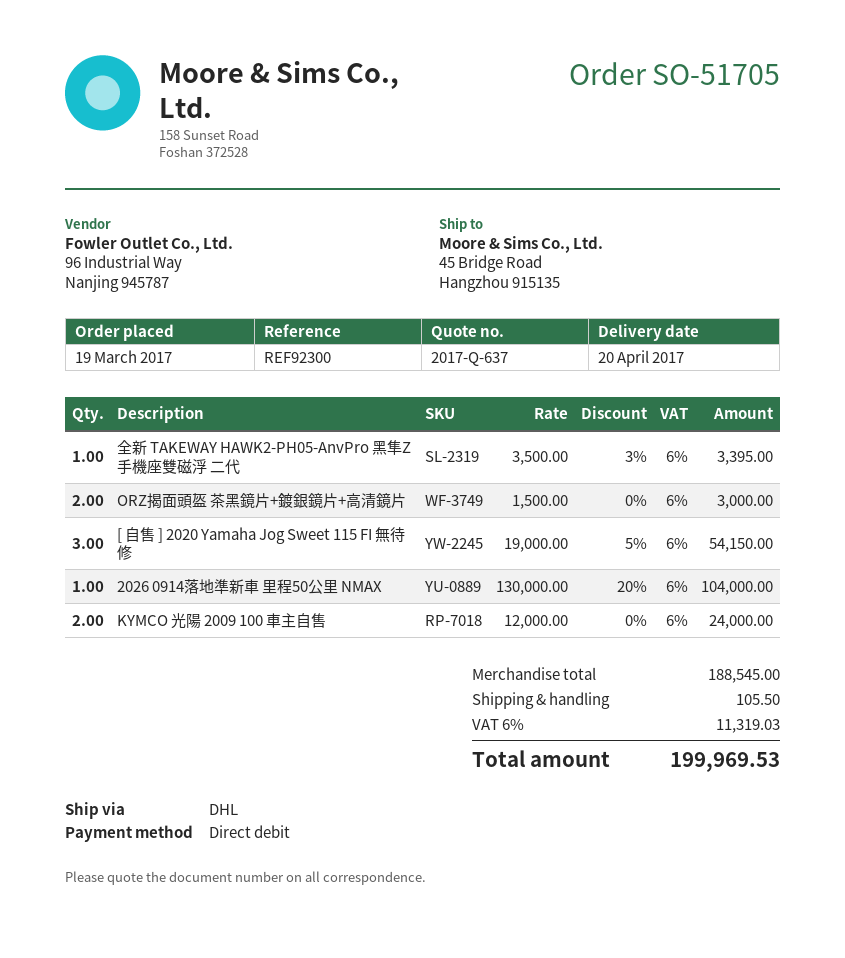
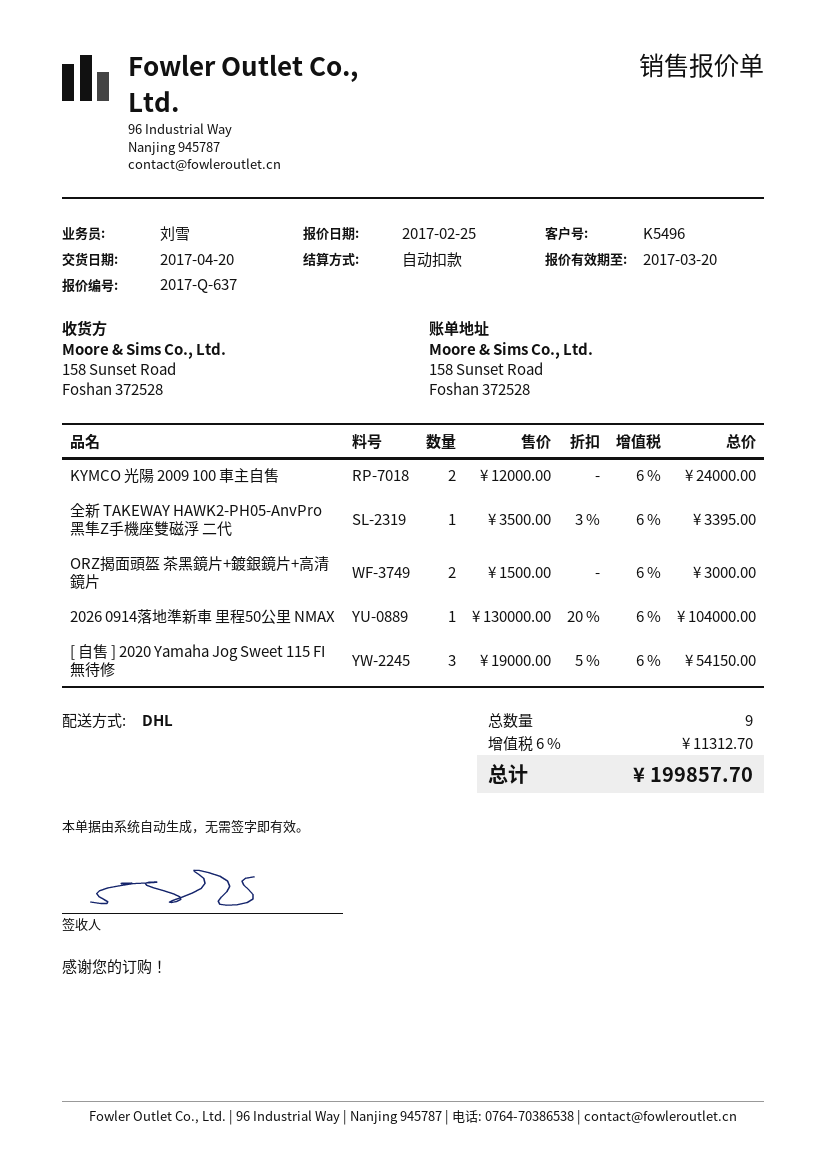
ship to: 45 Bridge Road, Hangzhou 915135 -> 158 Sunset Road, Foshan 372528
shipping: 105.50 -> none
tax: 6% = 11319.03 -> 6% = 11312.70
total: 199969.53 -> 199857.70

